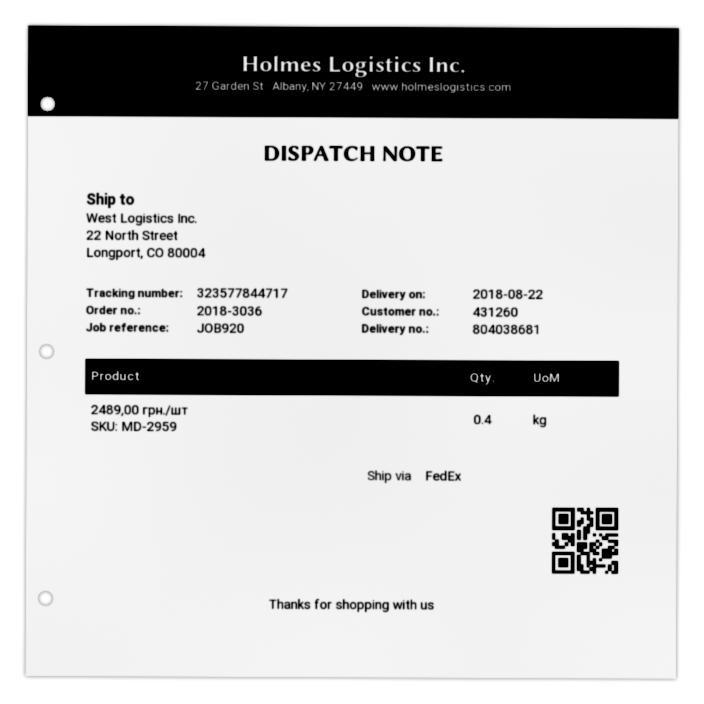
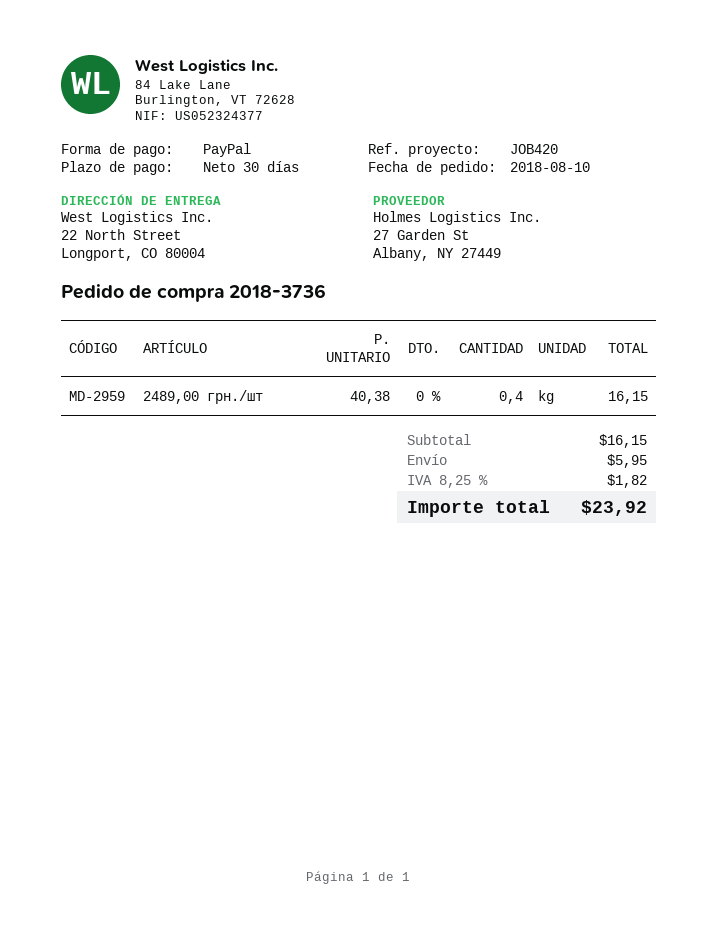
order number: 2018-3036 -> 2018-3736
reference: JOB920 -> JOB420

